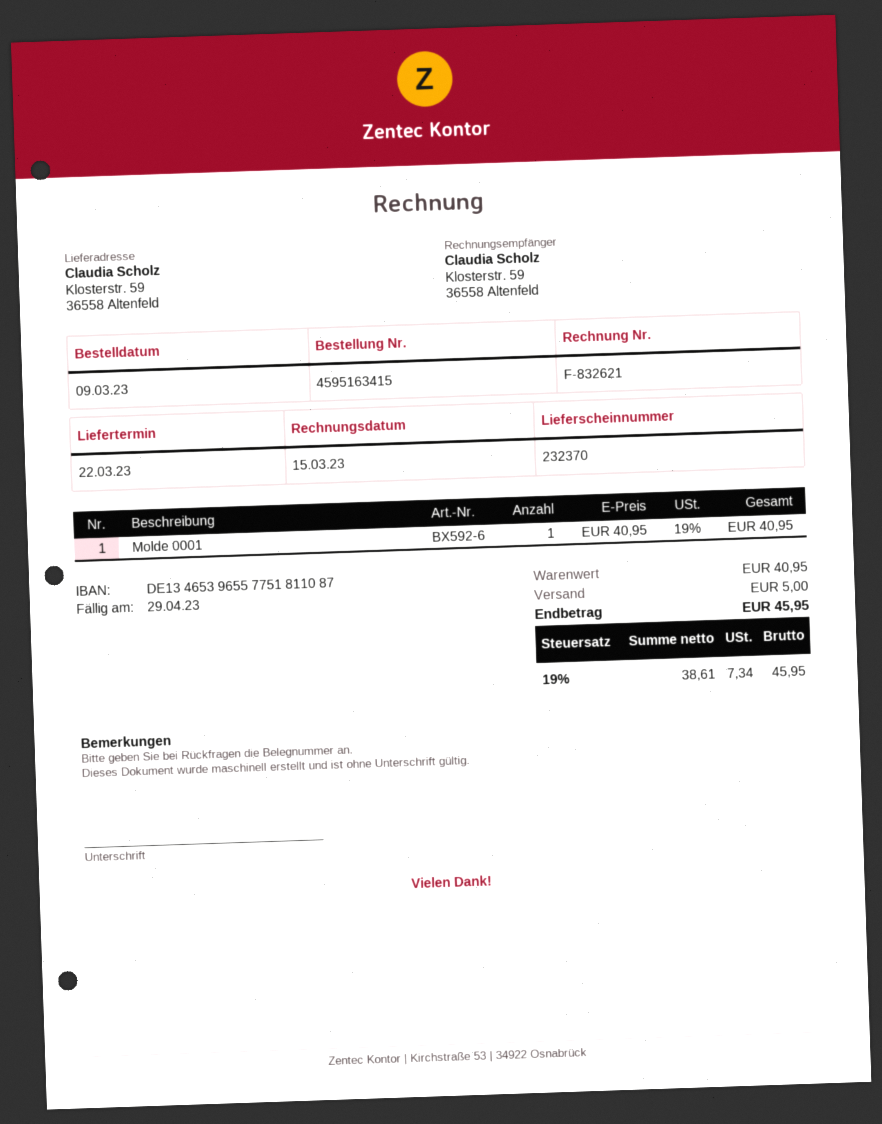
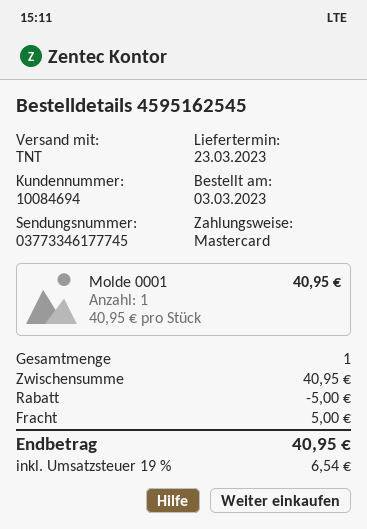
order number: 4595163415 -> 4595162545
order date: 2023-03-09 -> 2023-03-03
delivery date: 2023-03-22 -> 2023-03-23
discount: none -> 5.00
tax: 19% = 7.34 -> 19% = 6.54
total: 45.95 -> 40.95

